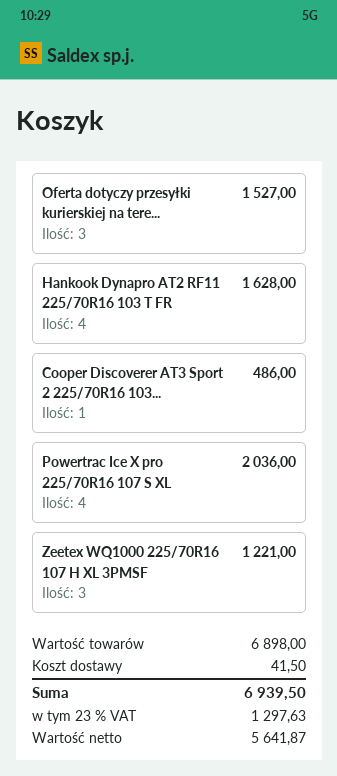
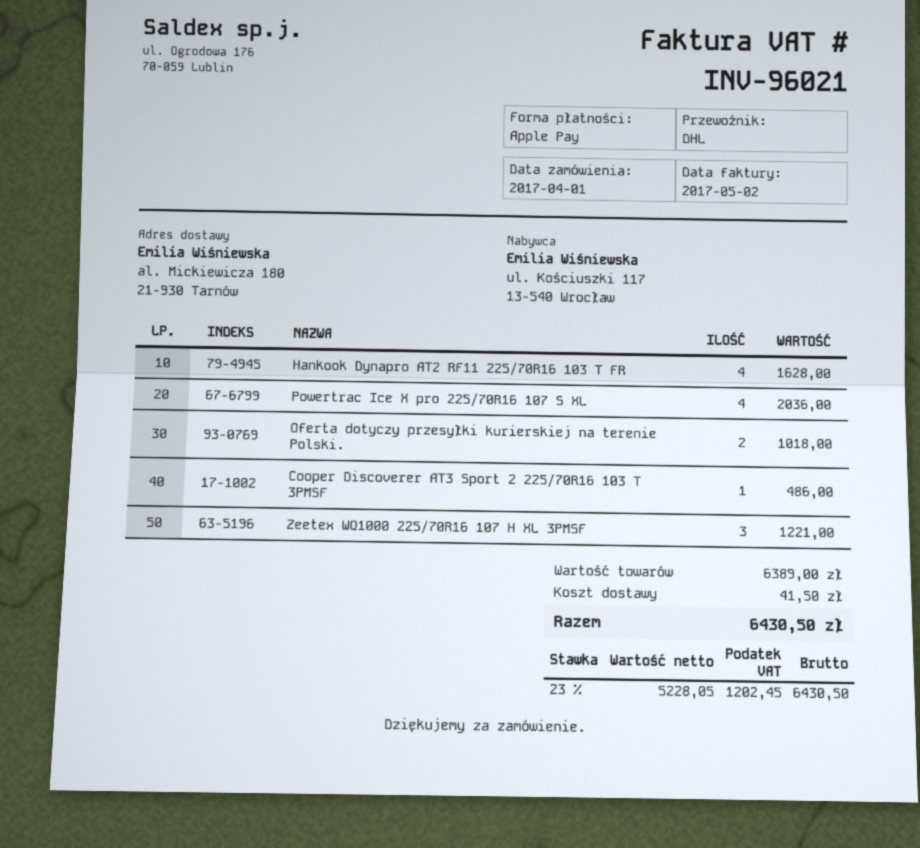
Oferta dotyczy przesyłki kurierskiej na tere...: 3 for 1527.00 -> 2 for 1018.00
subtotal: 6898.00 -> 6389.00
net: 5641.87 -> 5228.05
tax: 23% = 1297.63 -> 23% = 1202.45
total: 6939.50 -> 6430.50

